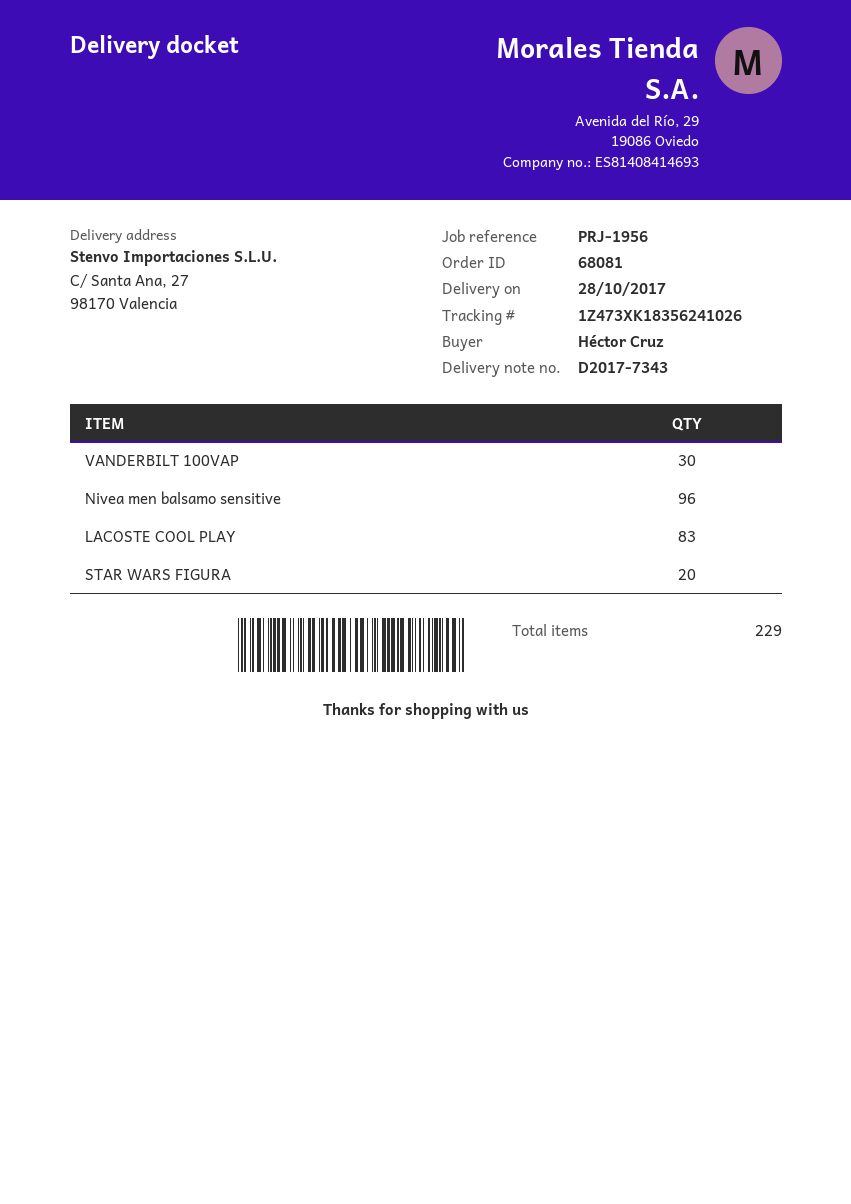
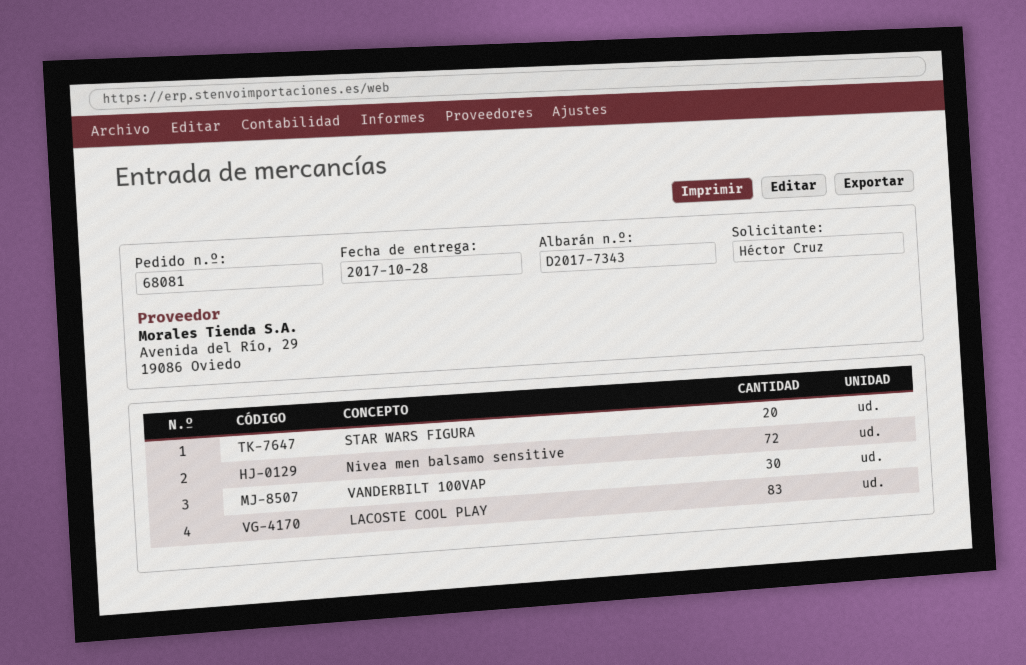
Nivea men balsamo sensitive: 96 -> 72

